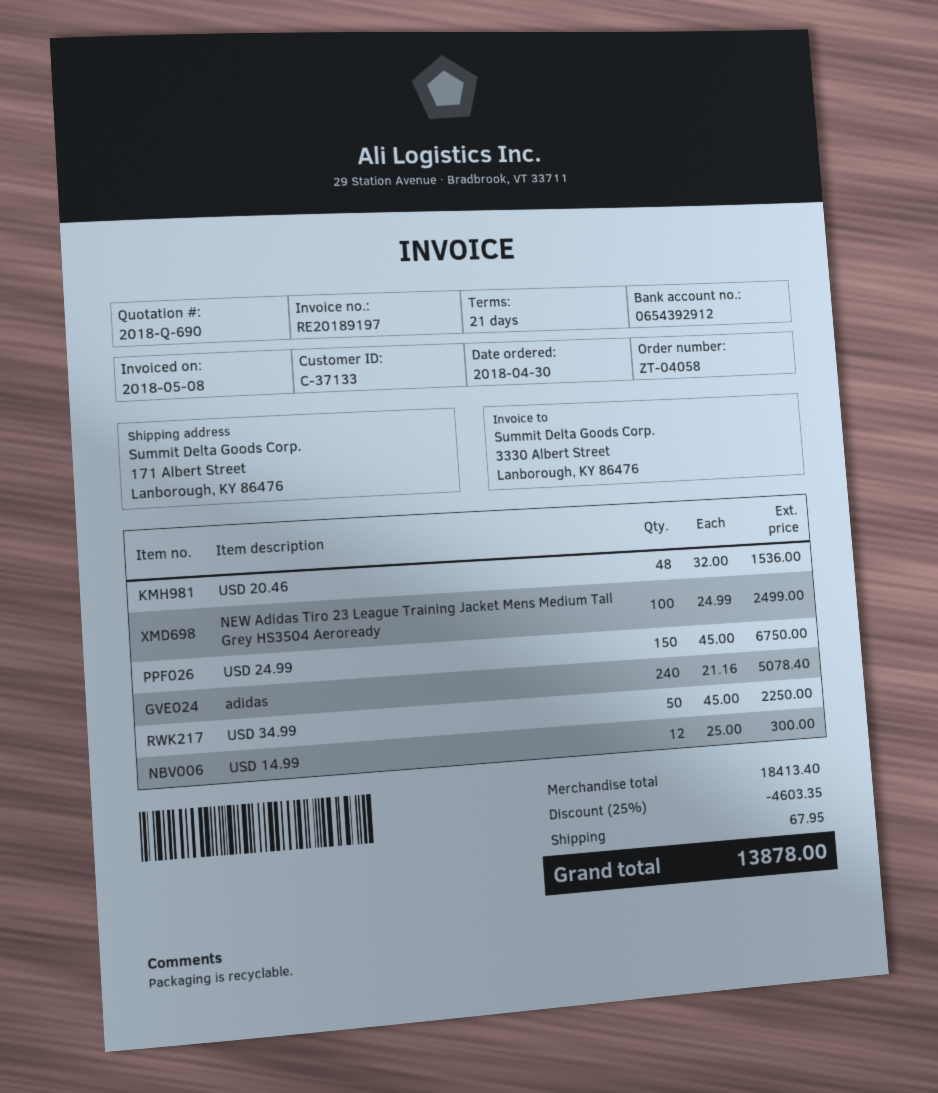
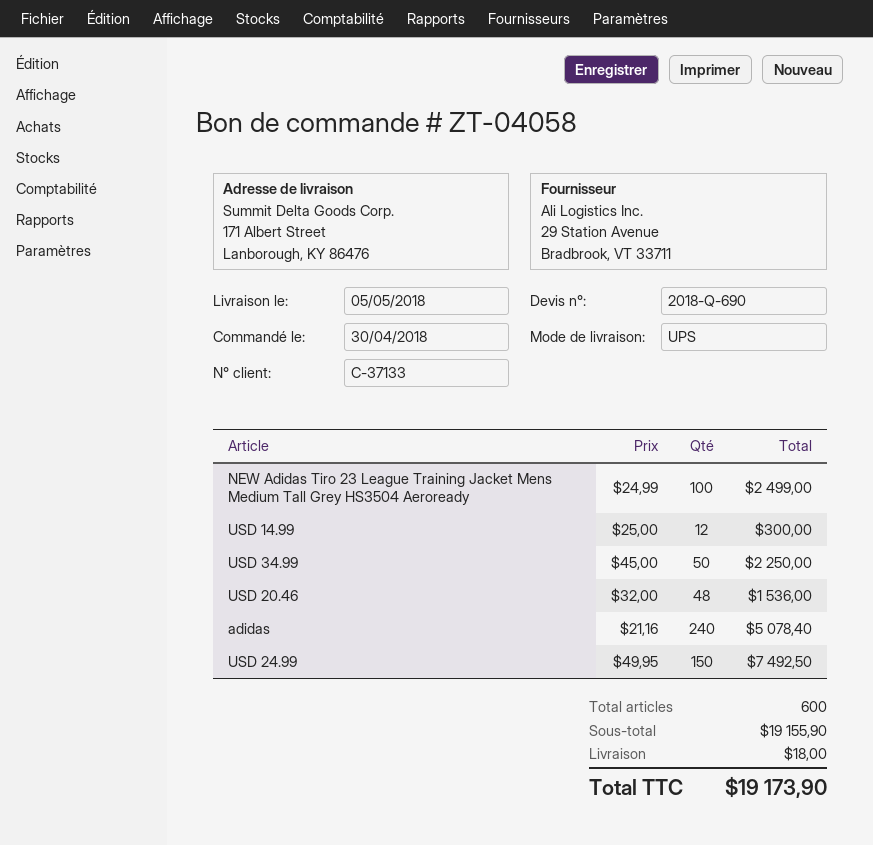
USD 24.99: 150 x 45.00 = 6750.00 -> 150 x 49.95 = 7492.50
subtotal: 18413.40 -> 19155.90
discount: 25% = 4603.35 -> none
shipping: 67.95 -> 18.00
total: 13878.00 -> 19173.90

